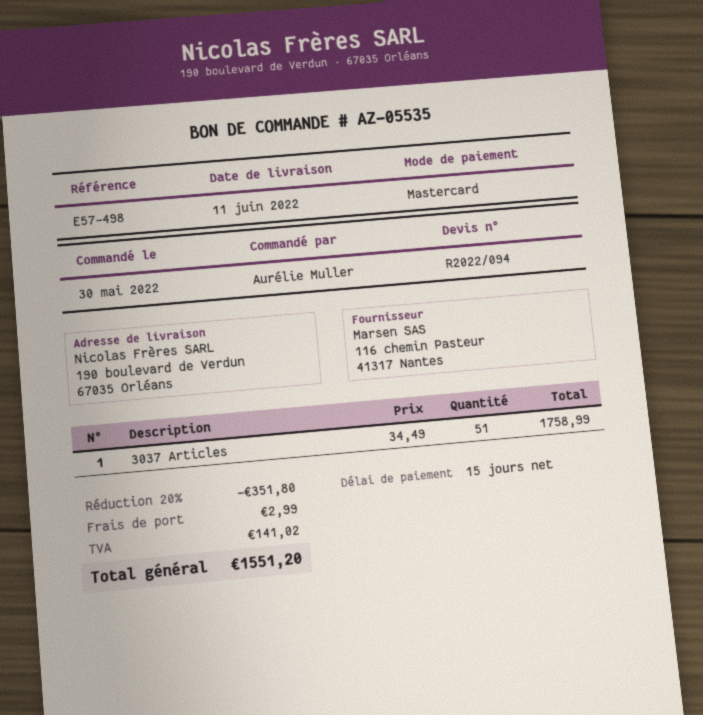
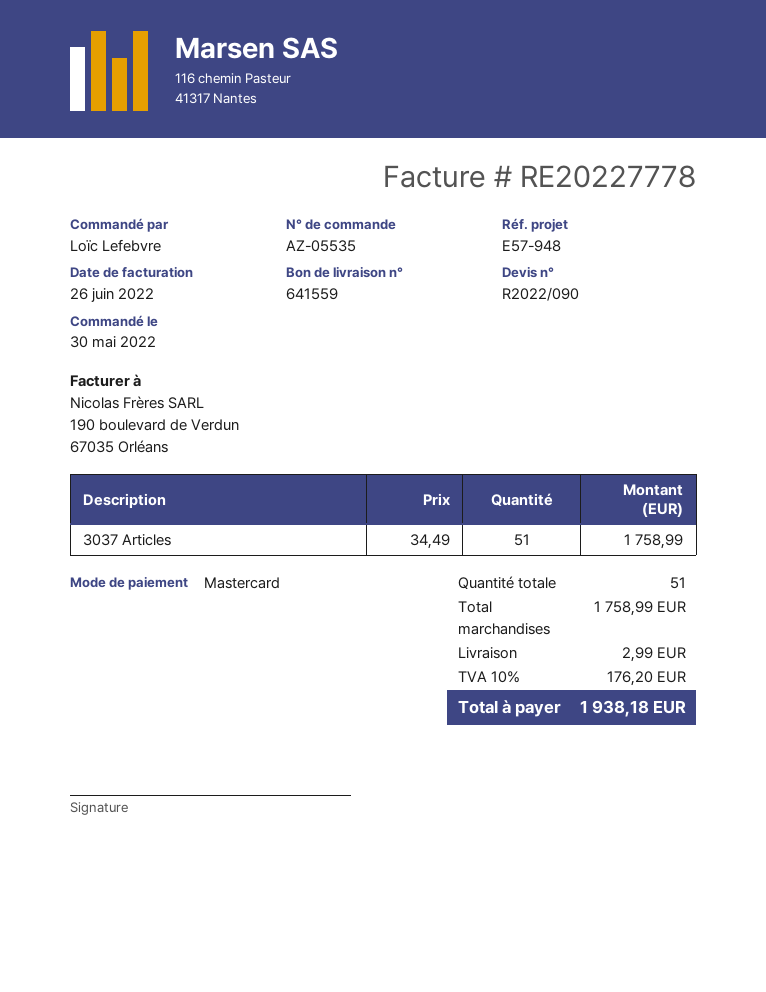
quote number: R2022/094 -> R2022/090
reference: E57-498 -> E57-948
ordered by: Aurélie Muller -> Loïc Lefebvre
discount: 20% = 351.80 -> none
tax: 141.02 -> 176.20
total: 1551.20 -> 1938.18

